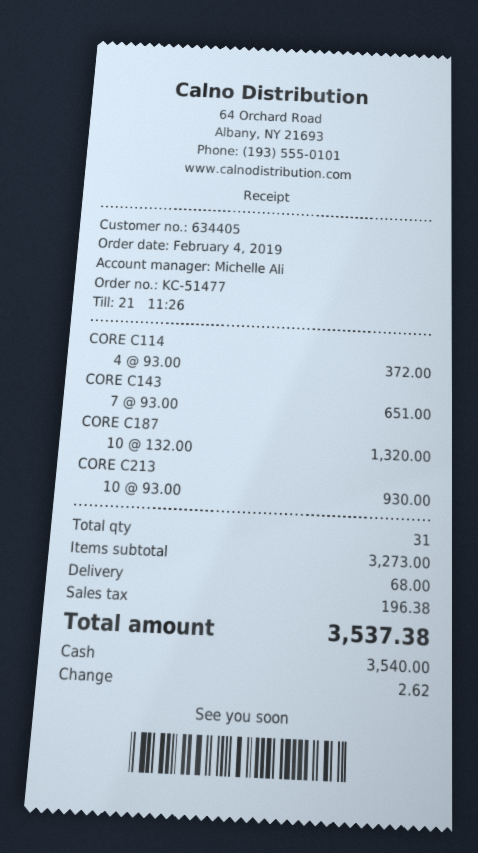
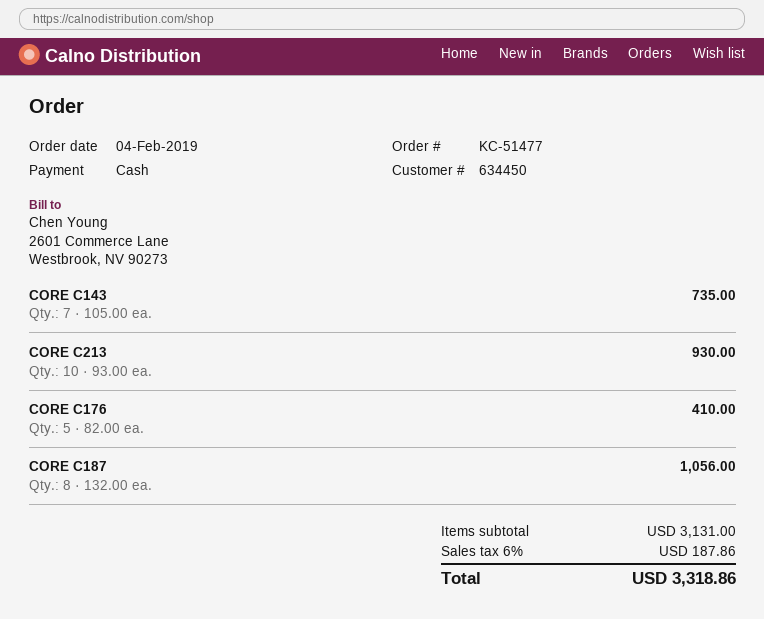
customer number: 634405 -> 634450
CORE C114: 4 x 93.00 = 372.00 -> none
CORE C143: 7 x 93.00 = 651.00 -> 7 x 105.00 = 735.00
CORE C187: 10 x 132.00 = 1320.00 -> 8 x 132.00 = 1056.00
CORE C176: none -> 5 x 82.00 = 410.00
subtotal: 3273.00 -> 3131.00
shipping: 68.00 -> none
tax: 196.38 -> 187.86
total: 3537.38 -> 3318.86

